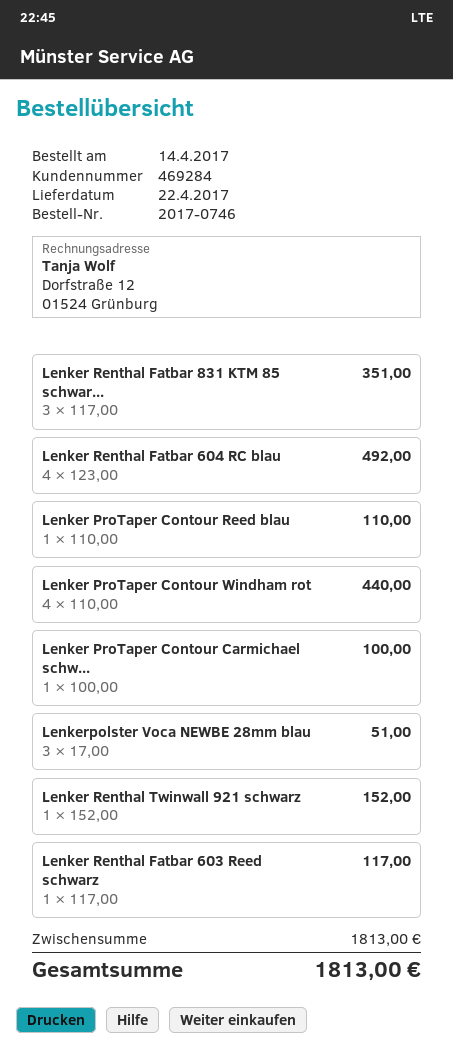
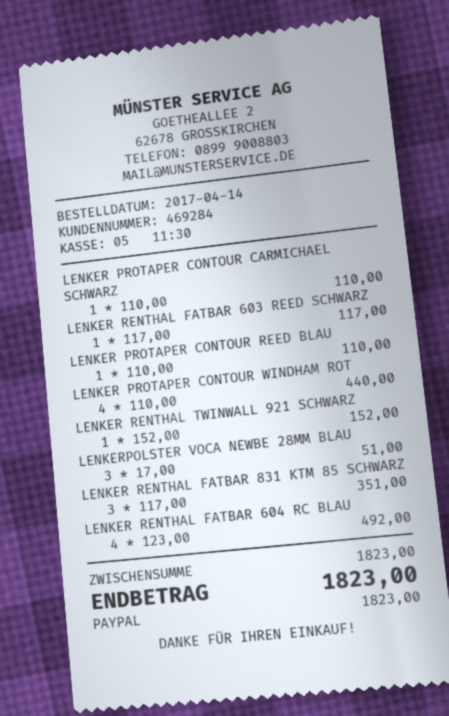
Lenker ProTaper Contour Carmichael schw...: 1 x 100.00 = 100.00 -> 1 x 110.00 = 110.00
subtotal: 1813.00 -> 1823.00
total: 1813.00 -> 1823.00

